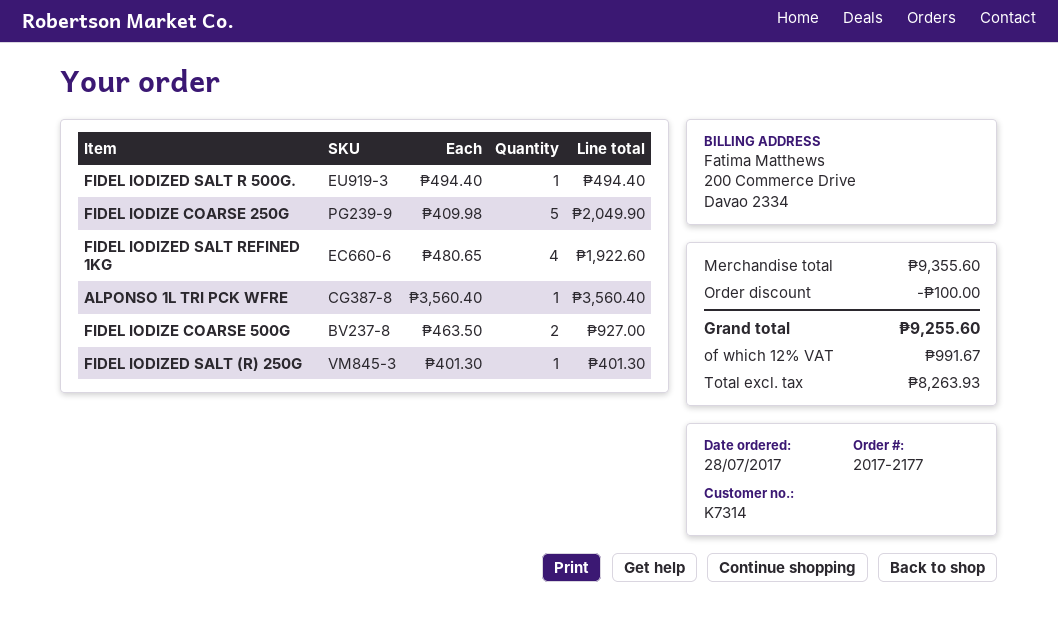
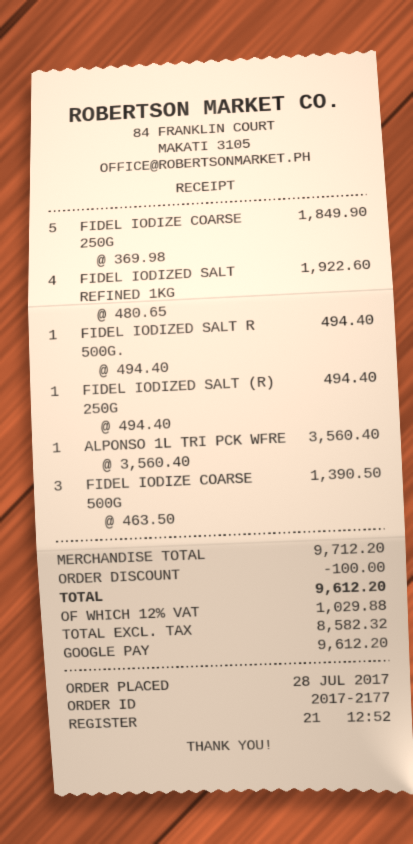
FIDEL IODIZE COARSE 250G: 5 x 409.98 = 2049.90 -> 5 x 369.98 = 1849.90
FIDEL IODIZE COARSE 500G: 2 x 463.50 = 927.00 -> 3 x 463.50 = 1390.50
FIDEL IODIZED SALT (R) 250G: 1 x 401.30 = 401.30 -> 1 x 494.40 = 494.40
subtotal: 9355.60 -> 9712.20
net: 8263.93 -> 8582.32
tax: 12% = 991.67 -> 12% = 1029.88
total: 9255.60 -> 9612.20

